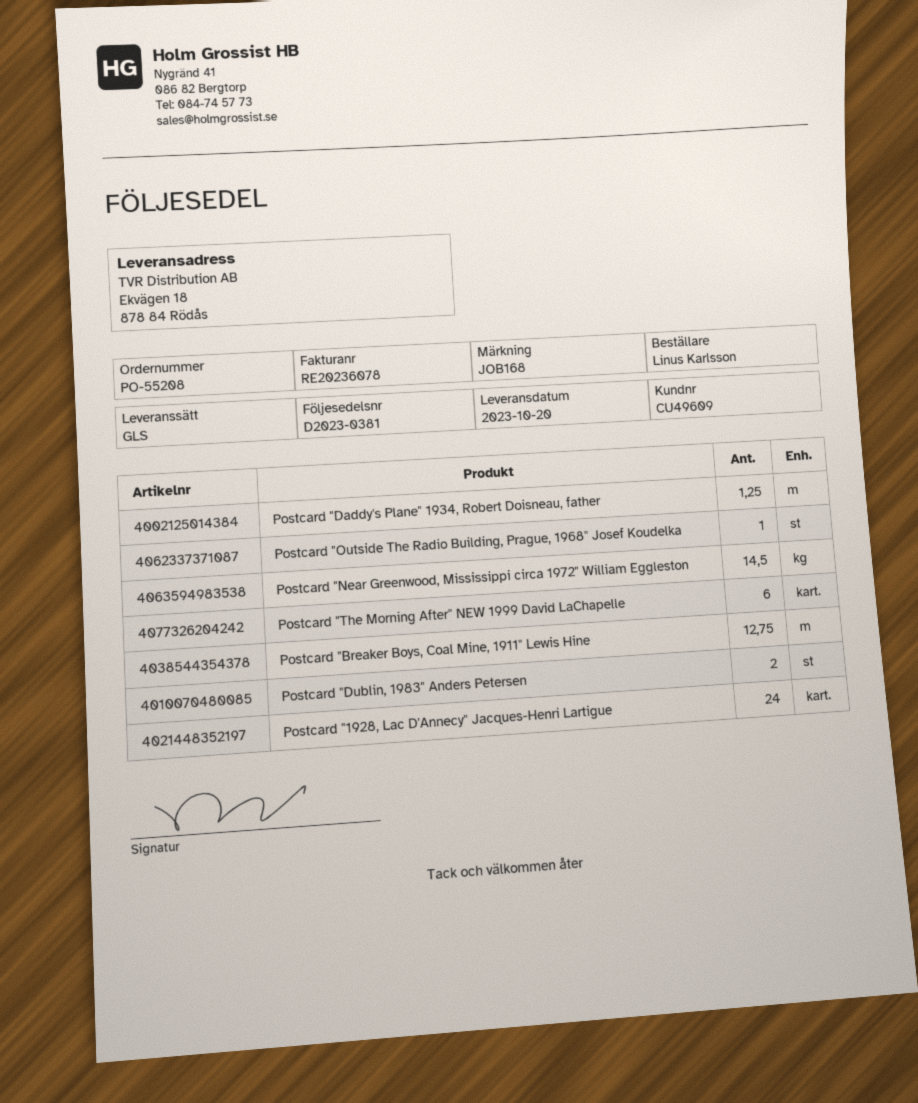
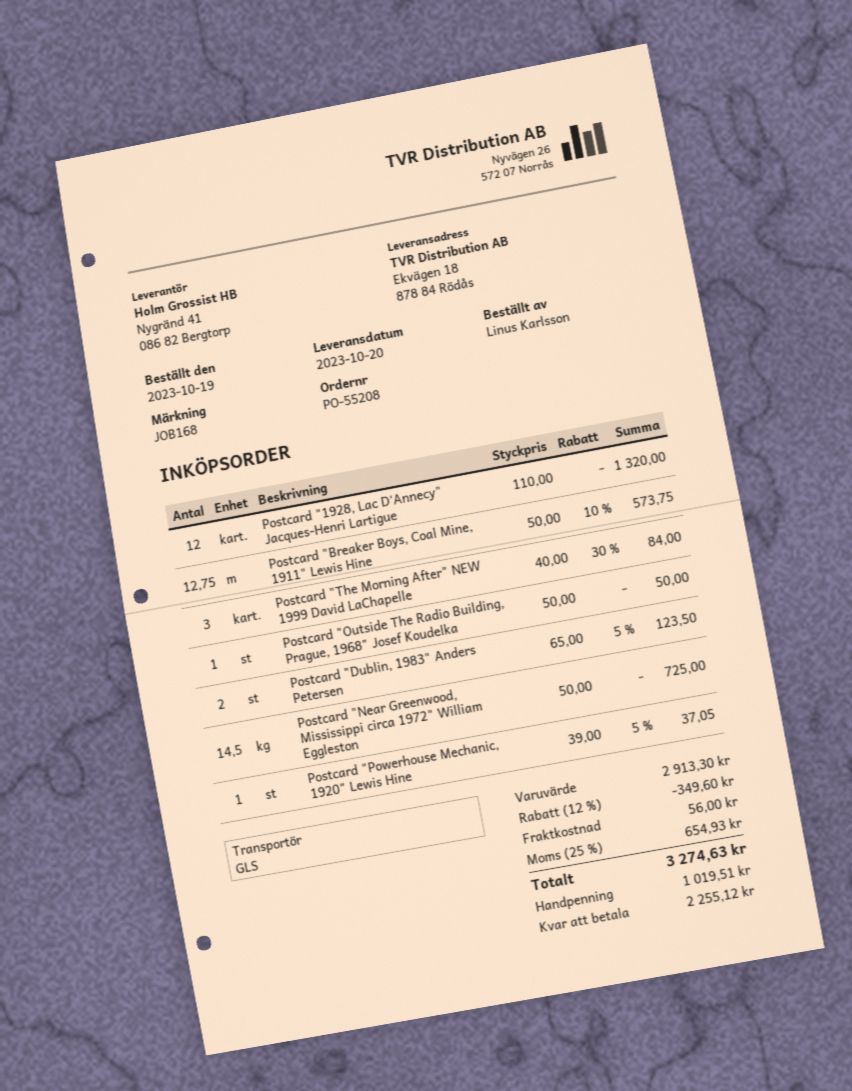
Postcard "Daddy's Plane" 1934, Robert Doisneau, father: 1.25 -> none
Postcard "The Morning After" NEW 1999 David LaChapelle: 6 -> 3
Postcard "1928, Lac D'Annecy" Jacques-Henri Lartigue: 24 -> 12
Postcard "Powerhouse Mechanic, 1920" Lewis Hine: none -> 1

